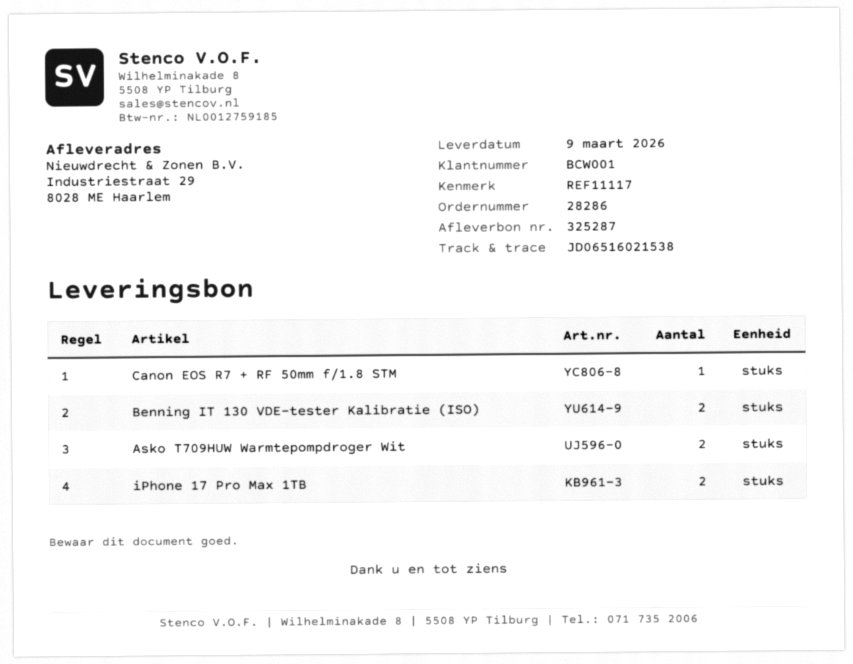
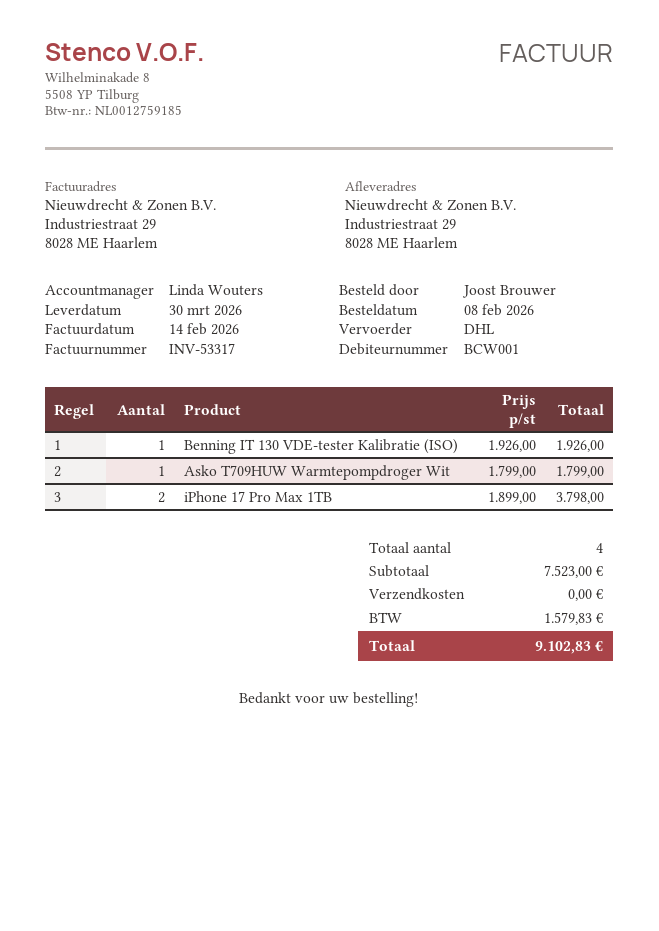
delivery date: 2026-03-09 -> 2026-03-30
Canon EOS R7 + RF 50mm f/1.8 STM: 1 -> none
Benning IT 130 VDE-tester Kalibratie (ISO): 2 -> 1
Asko T709HUW Warmtepompdroger Wit: 2 -> 1

